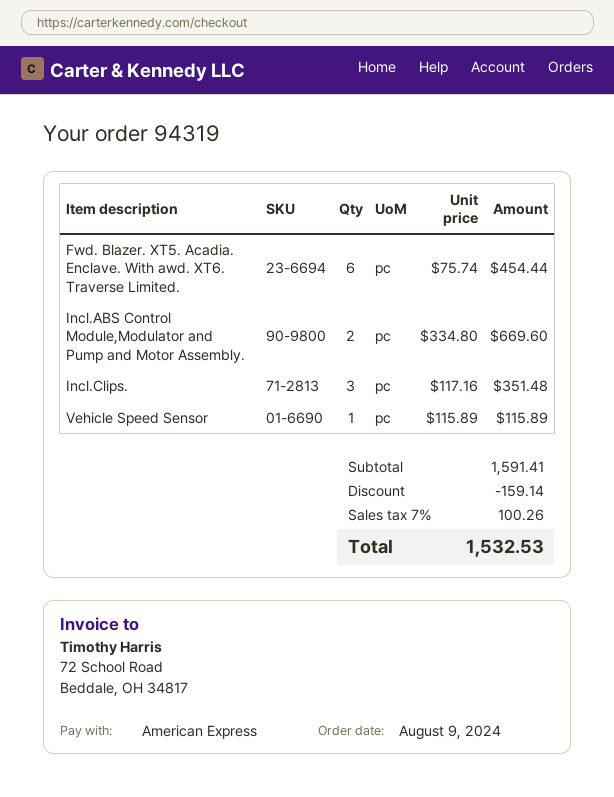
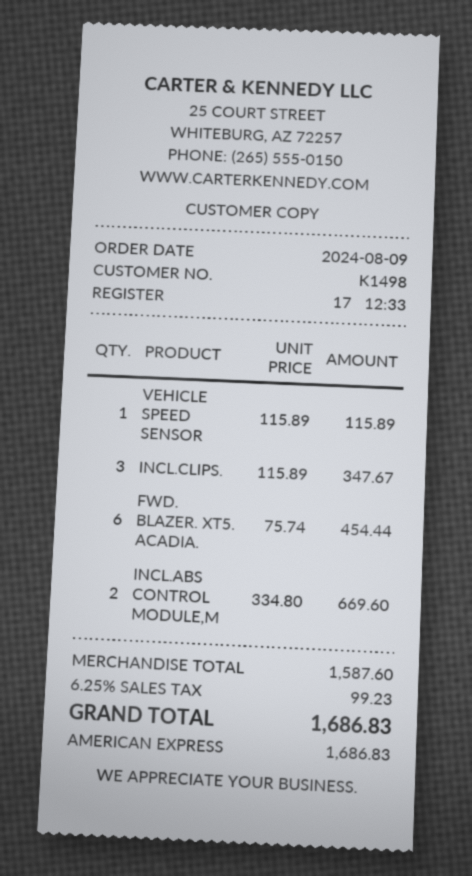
Incl.Clips.: 3 x 117.16 = 351.48 -> 3 x 115.89 = 347.67
subtotal: 1591.41 -> 1587.60
discount: 159.14 -> none
tax: 7% = 100.26 -> 6.25% = 99.23
total: 1532.53 -> 1686.83

